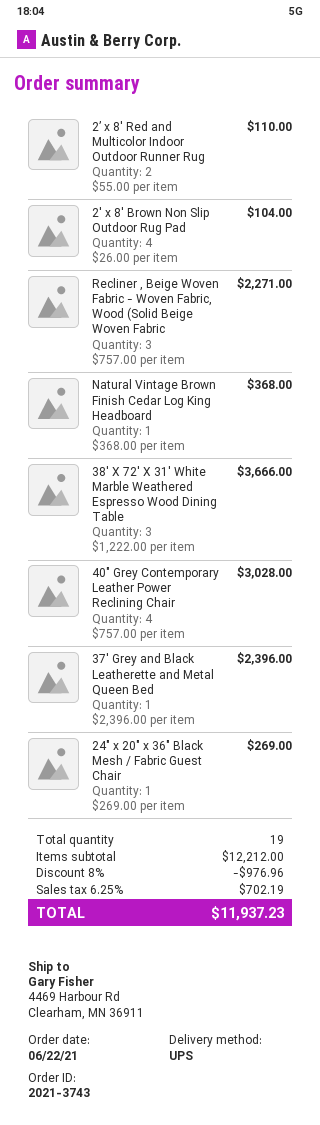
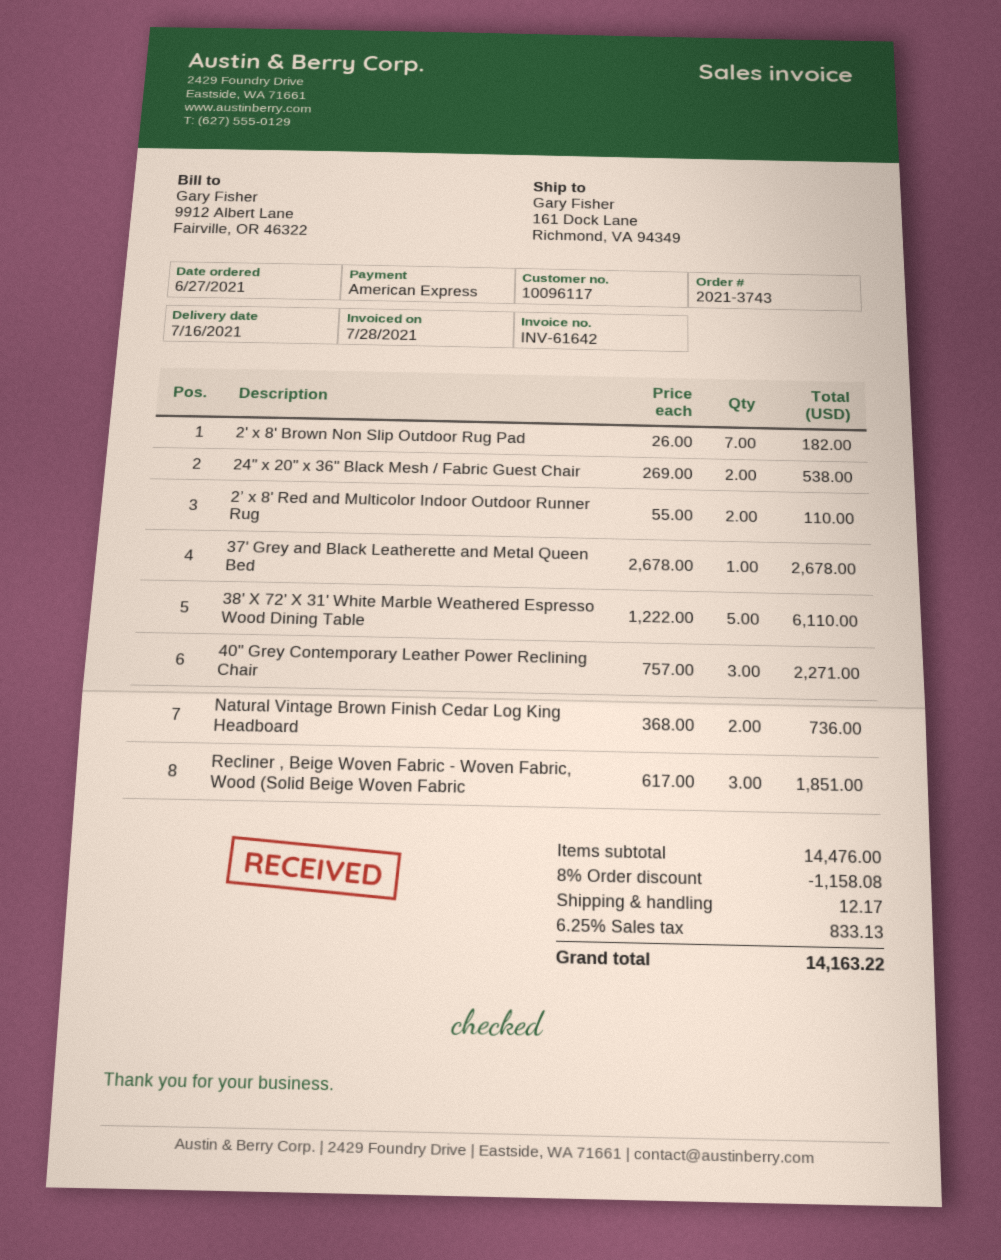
order date: 2021-06-22 -> 2021-06-27
ship to: 4469 Harbour Rd, Clearham, MN 36911 -> 161 Dock Lane, Richmond, VA 94349
2' x 8' Brown Non Slip Outdoor Rug Pad: 4 x 26.00 = 104.00 -> 7 x 26.00 = 182.00
Recliner , Beige Woven Fabric - Woven Fabric, Wood (Solid Beige Woven Fabric: 3 x 757.00 = 2271.00 -> 3 x 617.00 = 1851.00
Natural Vintage Brown Finish Cedar Log King Headboard: 1 x 368.00 = 368.00 -> 2 x 368.00 = 736.00
38' X 72' X 31' White Marble Weathered Espresso Wood Dining Table: 3 x 1222.00 = 3666.00 -> 5 x 1222.00 = 6110.00
40" Grey Contemporary Leather Power Reclining Chair: 4 x 757.00 = 3028.00 -> 3 x 757.00 = 2271.00
37' Grey and Black Leatherette and Metal Queen Bed: 1 x 2396.00 = 2396.00 -> 1 x 2678.00 = 2678.00
24" x 20" x 36" Black Mesh / Fabric Guest Chair: 1 x 269.00 = 269.00 -> 2 x 269.00 = 538.00
subtotal: 12212.00 -> 14476.00
discount: 8% = 976.96 -> 8% = 1158.08
shipping: none -> 12.17
tax: 6.25% = 702.19 -> 6.25% = 833.13
total: 11937.23 -> 14163.22

